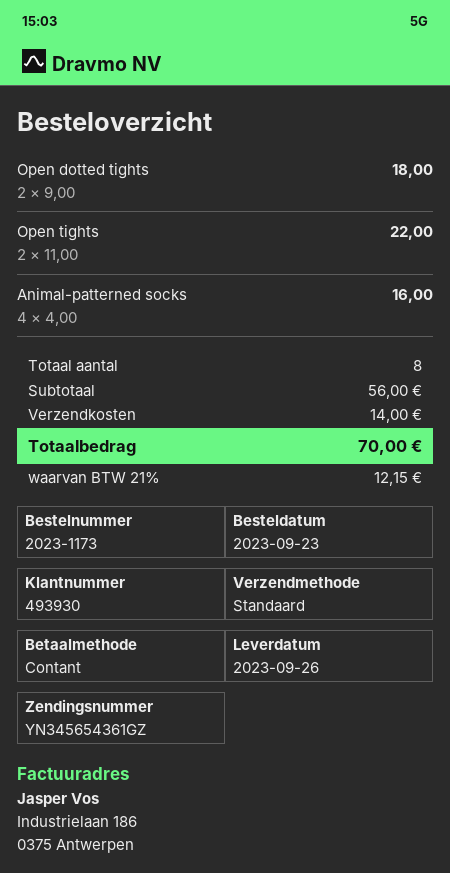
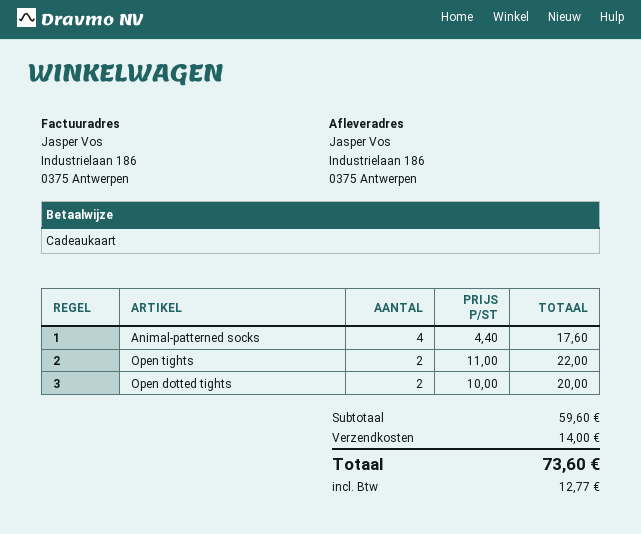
payment method: cash -> gift card
Open dotted tights: 2 x 9.00 = 18.00 -> 2 x 10.00 = 20.00
Animal-patterned socks: 4 x 4.00 = 16.00 -> 4 x 4.40 = 17.60
subtotal: 56.00 -> 59.60
tax: 12.15 -> 12.77
total: 70.00 -> 73.60

